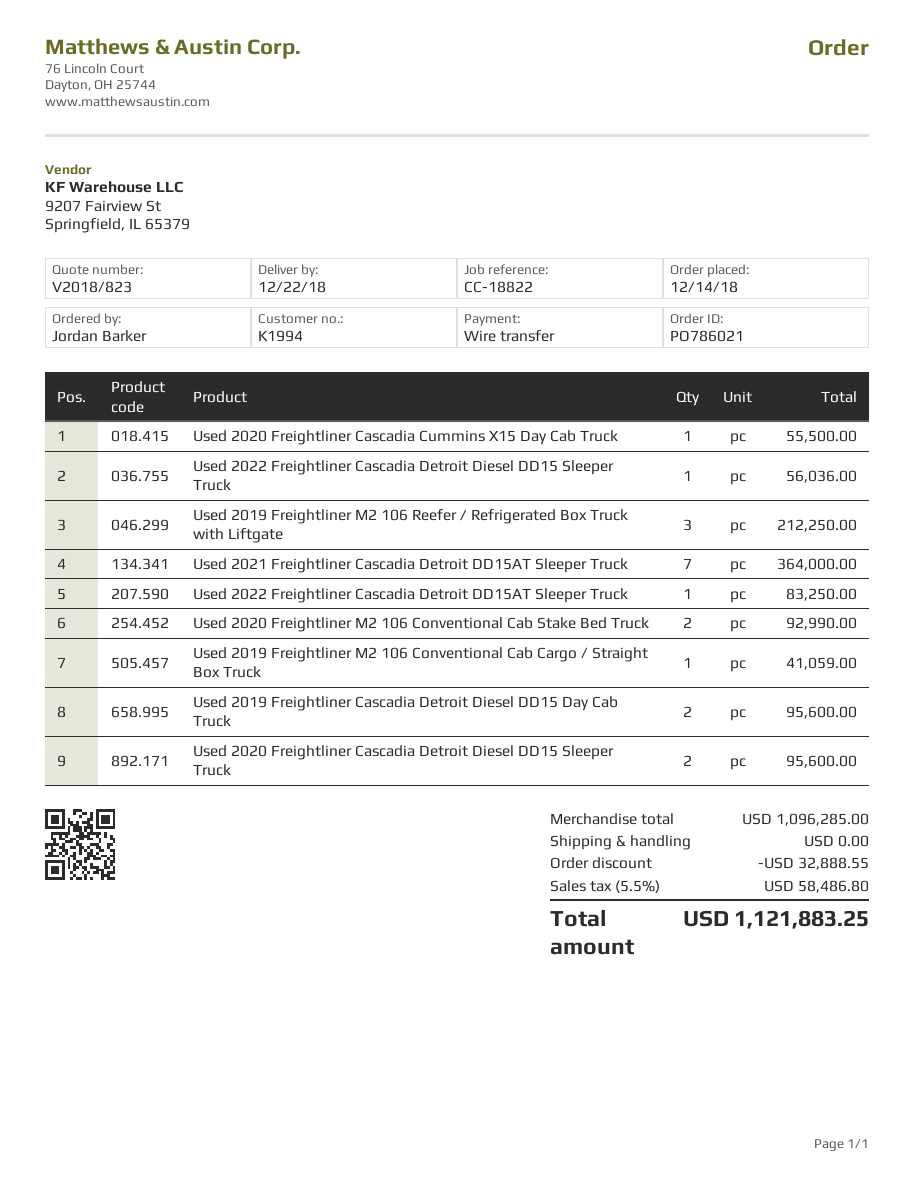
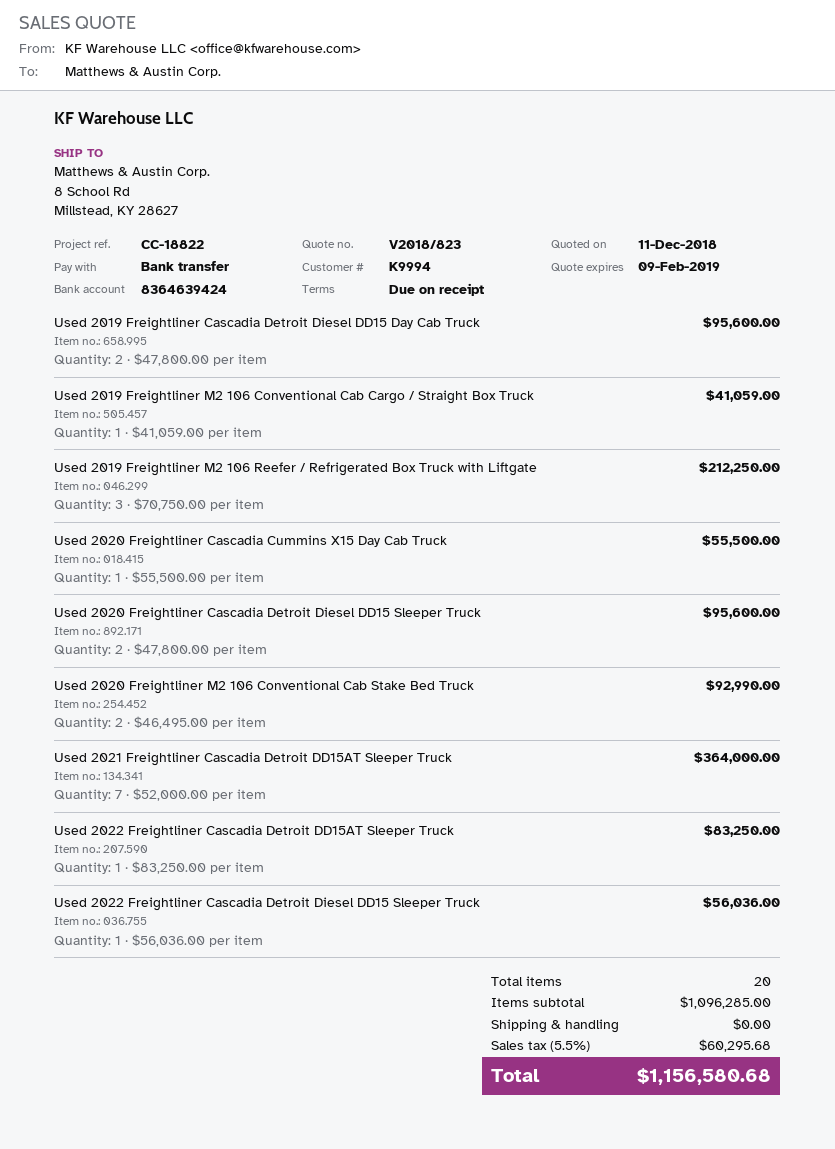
customer number: K1994 -> K9994
discount: 32888.55 -> none
tax: 5.5% = 58486.80 -> 5.5% = 60295.68
total: 1121883.25 -> 1156580.68

